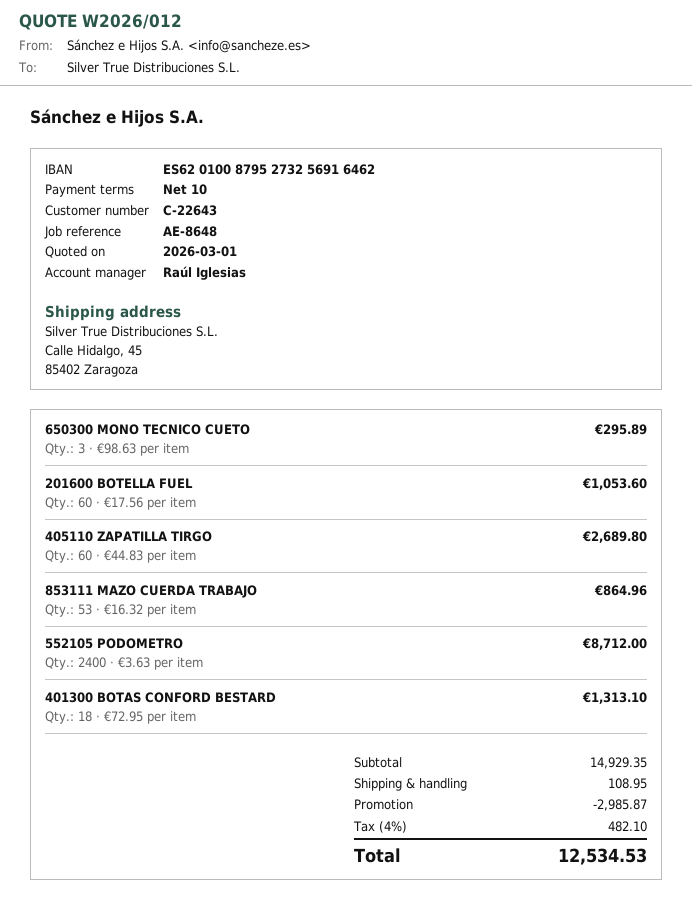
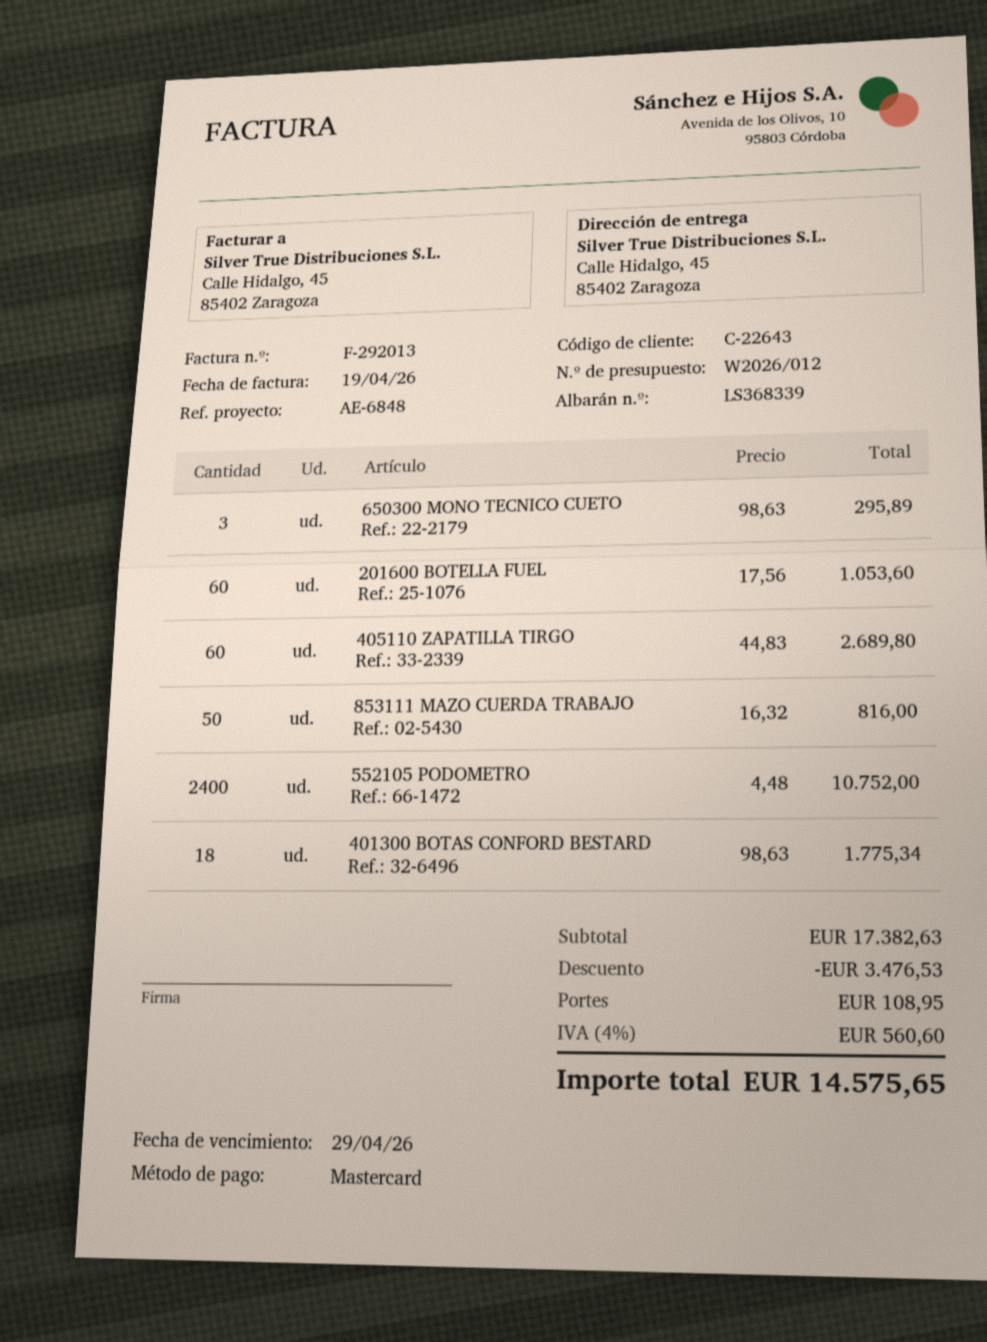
reference: AE-8648 -> AE-6848
853111 MAZO CUERDA TRABAJO: 53 x 16.32 = 864.96 -> 50 x 16.32 = 816.00
552105 PODOMETRO: 2400 x 3.63 = 8712.00 -> 2400 x 4.48 = 10752.00
401300 BOTAS CONFORD BESTARD: 18 x 72.95 = 1313.10 -> 18 x 98.63 = 1775.34
subtotal: 14929.35 -> 17382.63
discount: 2985.87 -> 3476.53
tax: 4% = 482.10 -> 4% = 560.60
total: 12534.53 -> 14575.65

